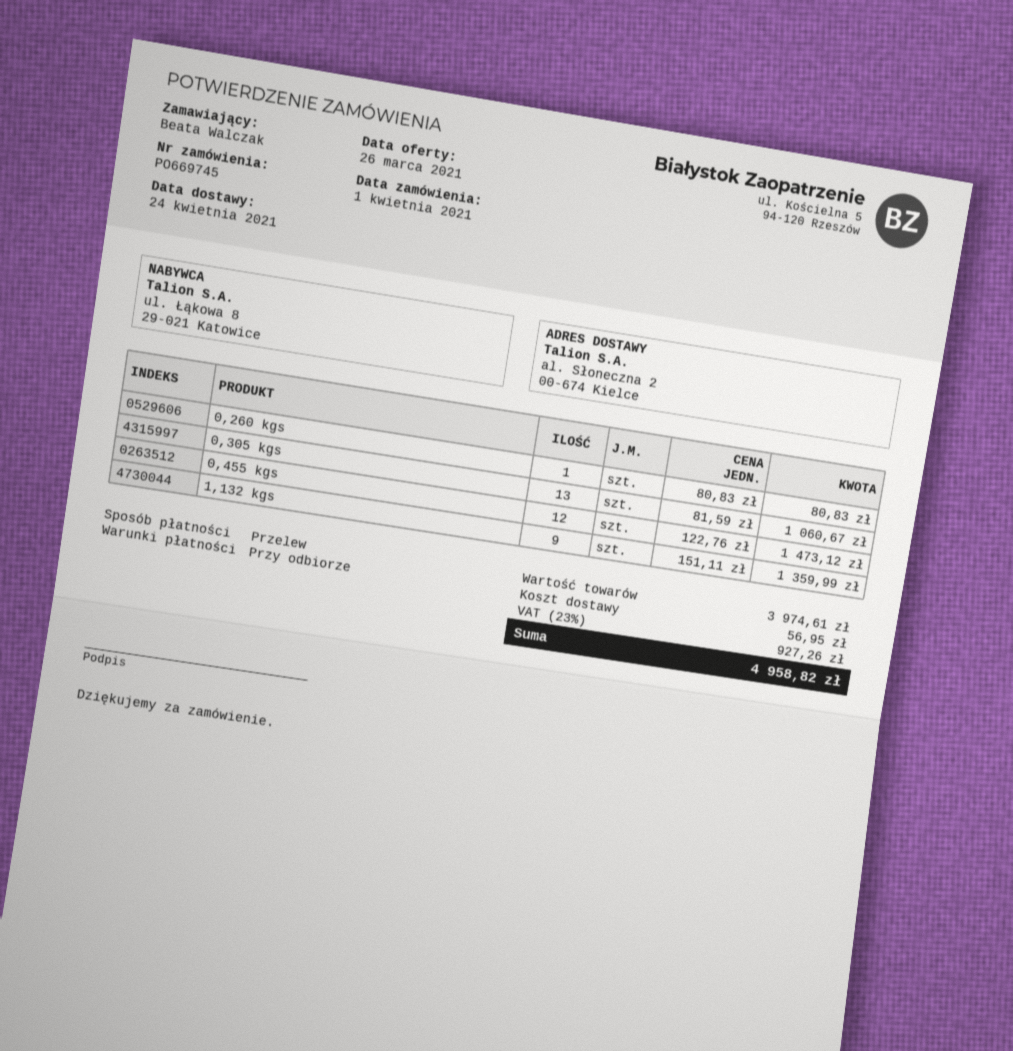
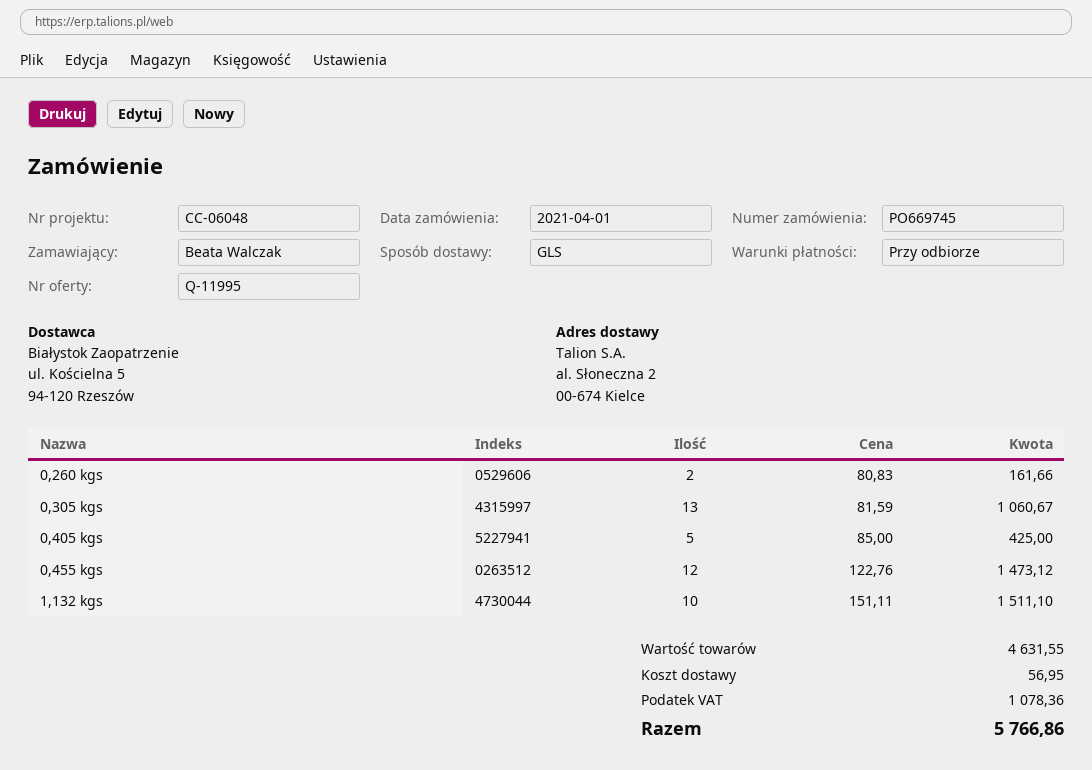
0,260 kgs: 1 x 80.83 = 80.83 -> 2 x 80.83 = 161.66
1,132 kgs: 9 x 151.11 = 1359.99 -> 10 x 151.11 = 1511.10
0,405 kgs: none -> 5 x 85.00 = 425.00
subtotal: 3974.61 -> 4631.55
tax: 927.26 -> 1078.36
total: 4958.82 -> 5766.86

